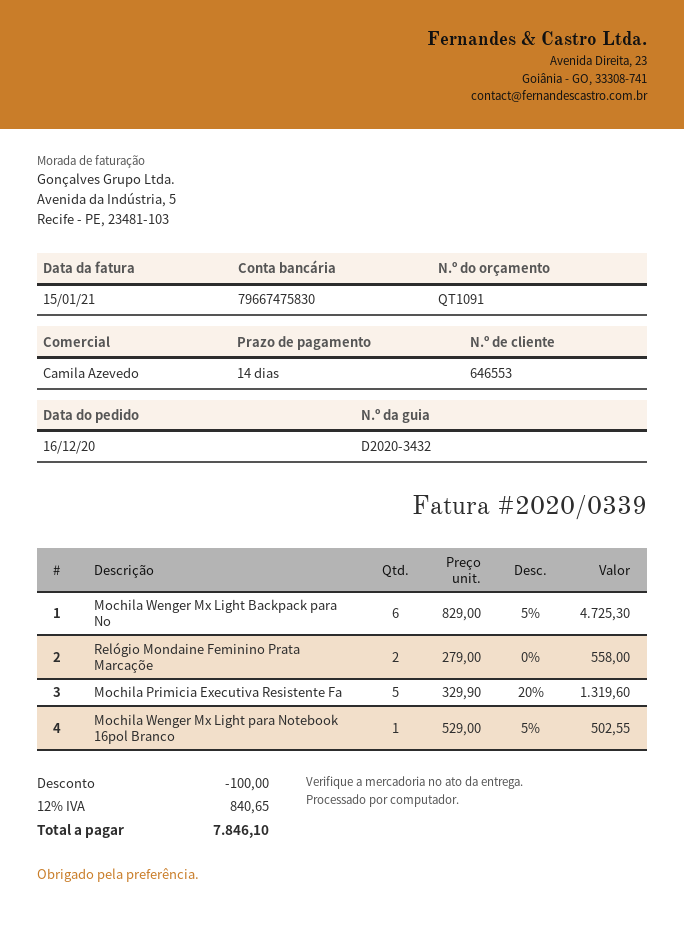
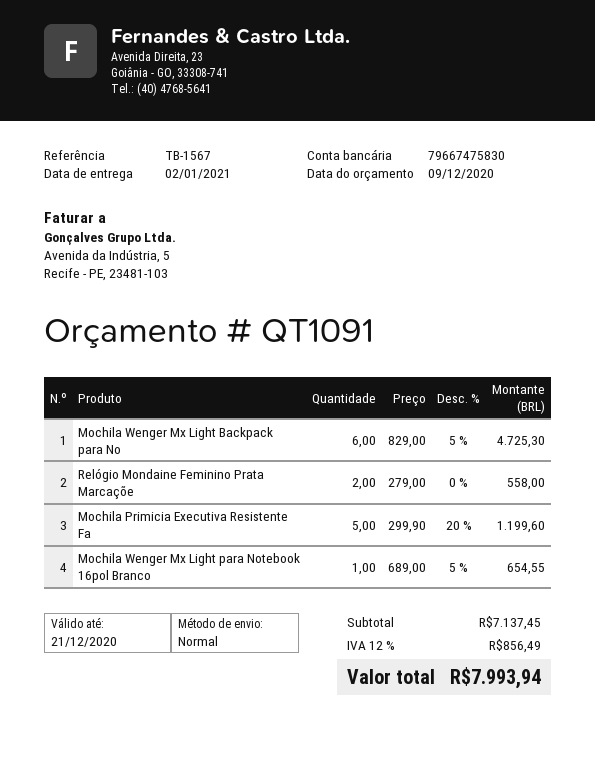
Mochila Primicia Executiva Resistente Fa: 5 x 329.90 - 20% = 1319.60 -> 5 x 299.90 - 20% = 1199.60
Mochila Wenger Mx Light para Notebook 16pol Branco: 1 x 529.00 - 5% = 502.55 -> 1 x 689.00 - 5% = 654.55
discount: 100.00 -> none
tax: 12% = 840.65 -> 12% = 856.49
total: 7846.10 -> 7993.94

